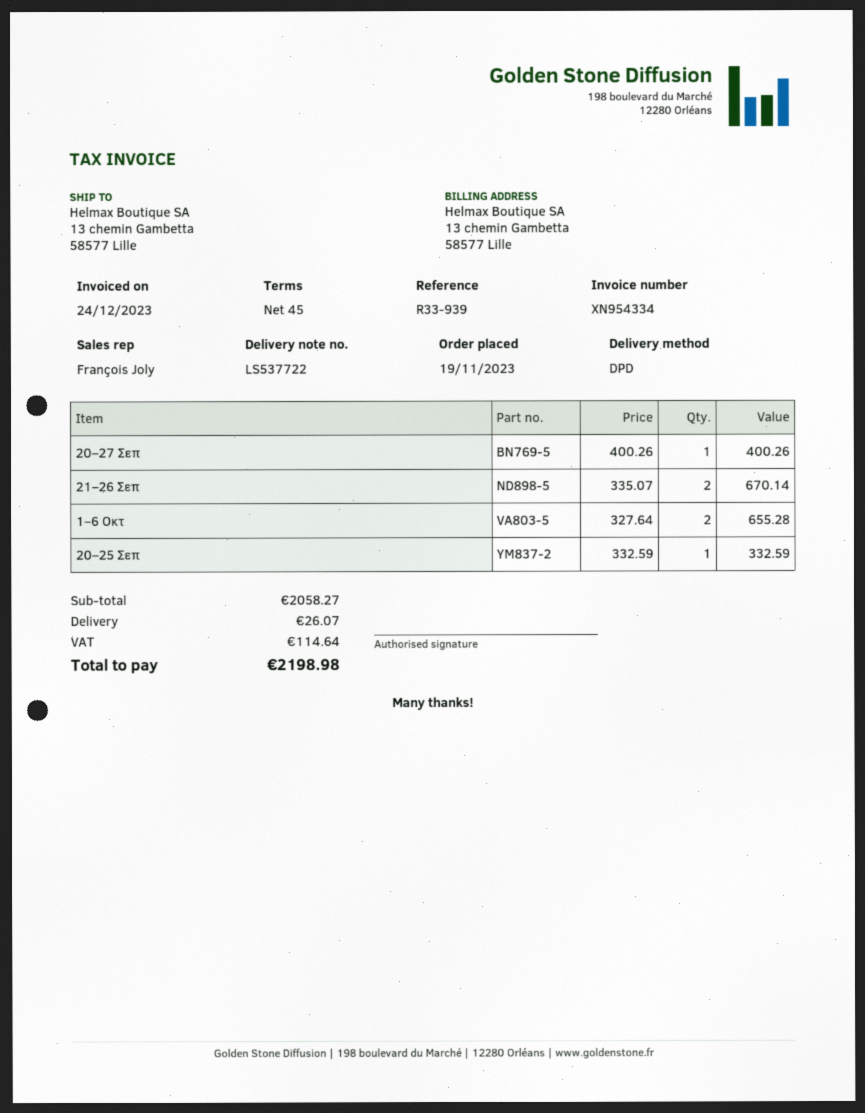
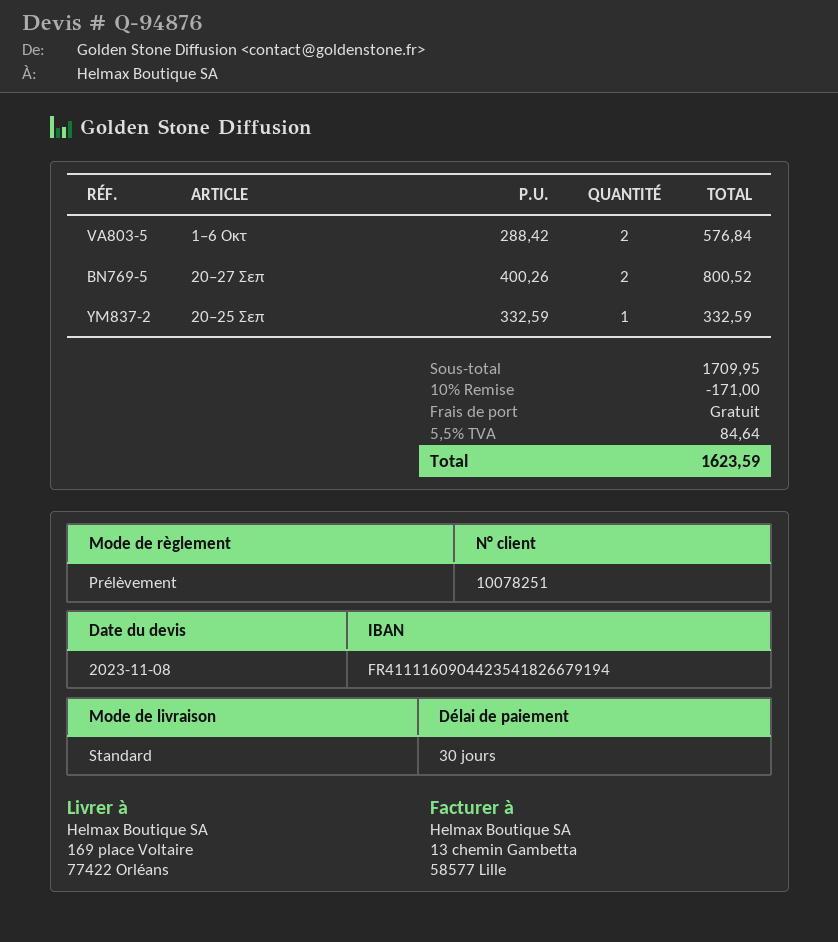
payment terms: 45 days -> 30 days
shipping method: DPD -> standard
ship to: 13 chemin Gambetta, 58577 Lille -> 169 place Voltaire, 77422 Orléans
20–27 Σεπ: 1 x 400.26 = 400.26 -> 2 x 400.26 = 800.52
21–26 Σεπ: 2 x 335.07 = 670.14 -> none
1–6 Οκτ: 2 x 327.64 = 655.28 -> 2 x 288.42 = 576.84
subtotal: 2058.27 -> 1709.95
discount: none -> 10% = 171.00
shipping: 26.07 -> 0.00
tax: 114.64 -> 84.64
total: 2198.98 -> 1623.59

